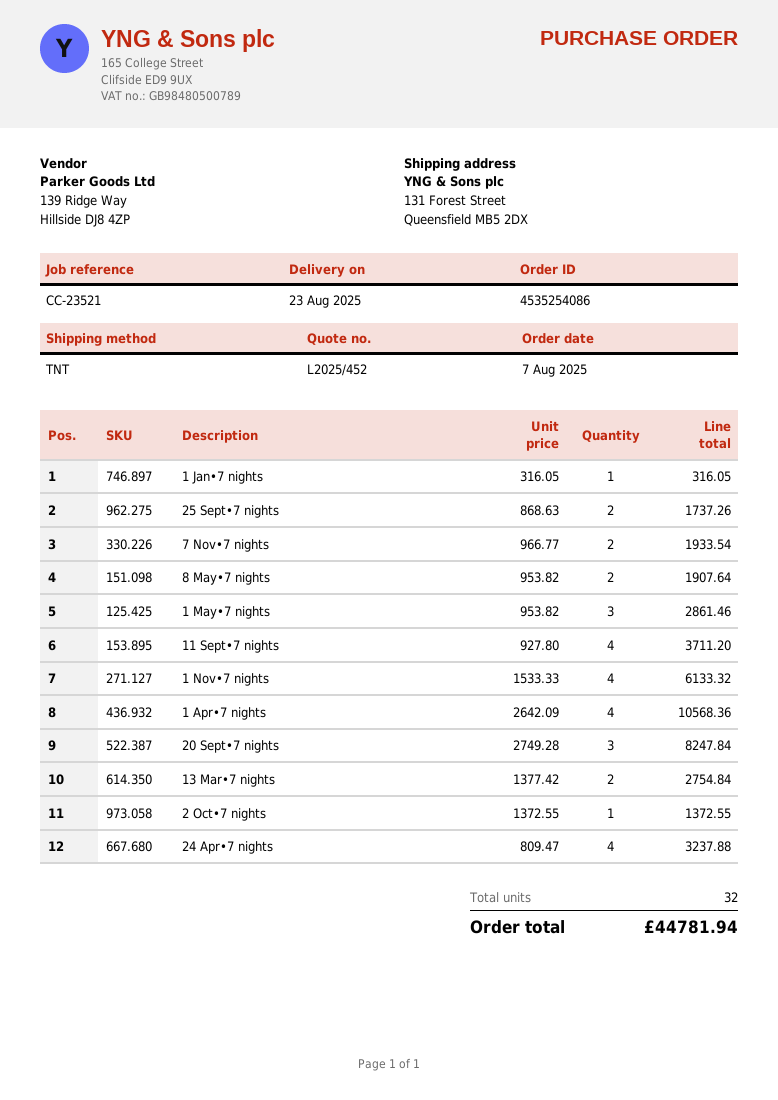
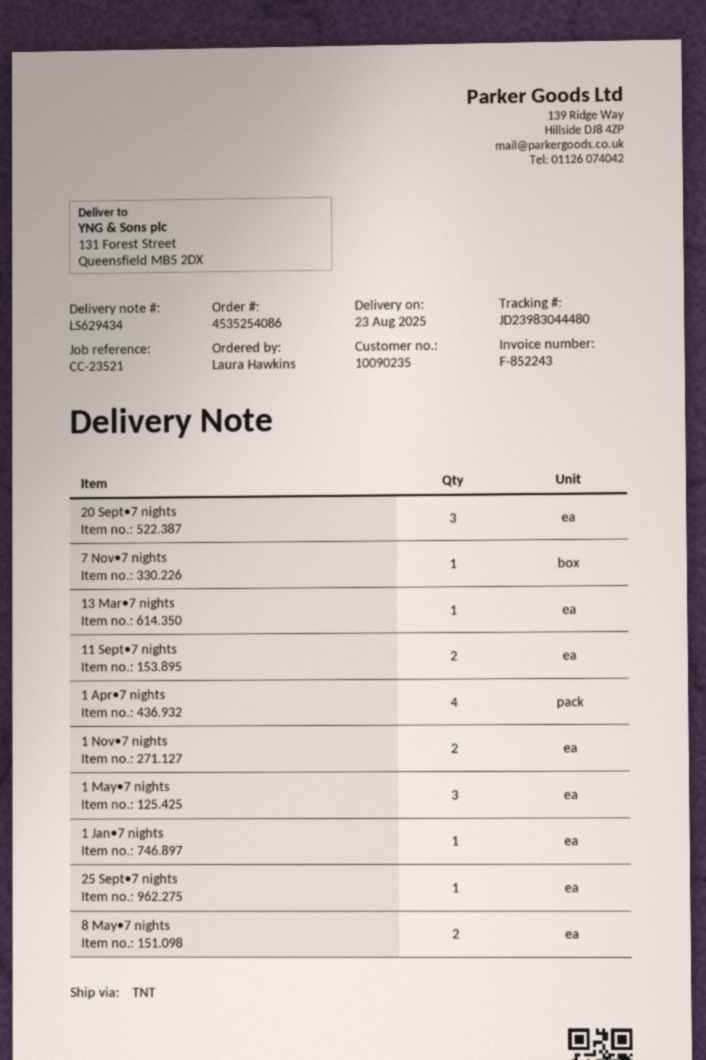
25 Sept•7 nights: 2 -> 1
7 Nov•7 nights: 2 -> 1
11 Sept•7 nights: 4 -> 2
1 Nov•7 nights: 4 -> 2
13 Mar•7 nights: 2 -> 1
2 Oct•7 nights: 1 -> none
24 Apr•7 nights: 4 -> none

